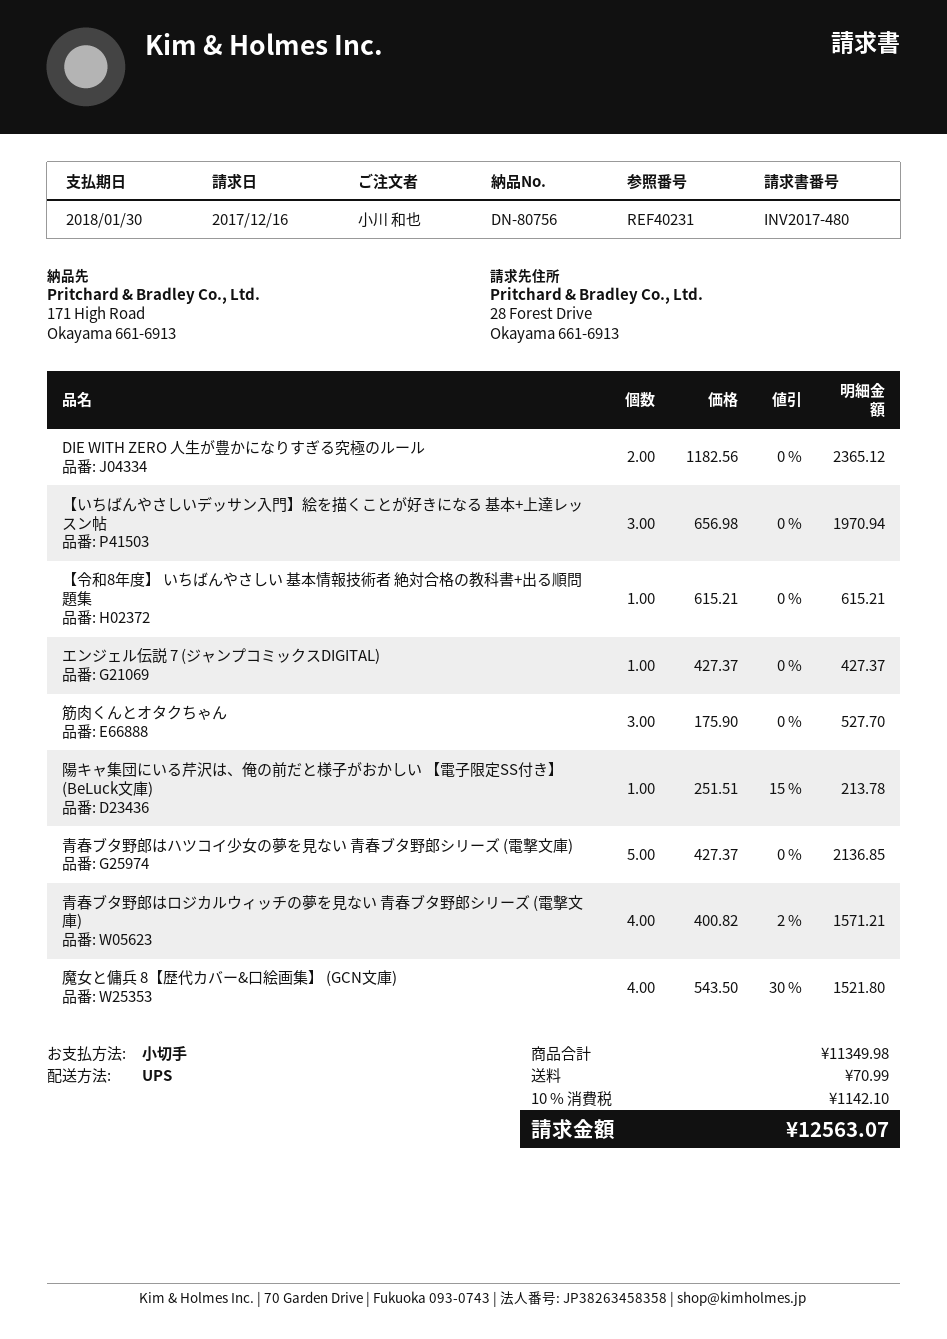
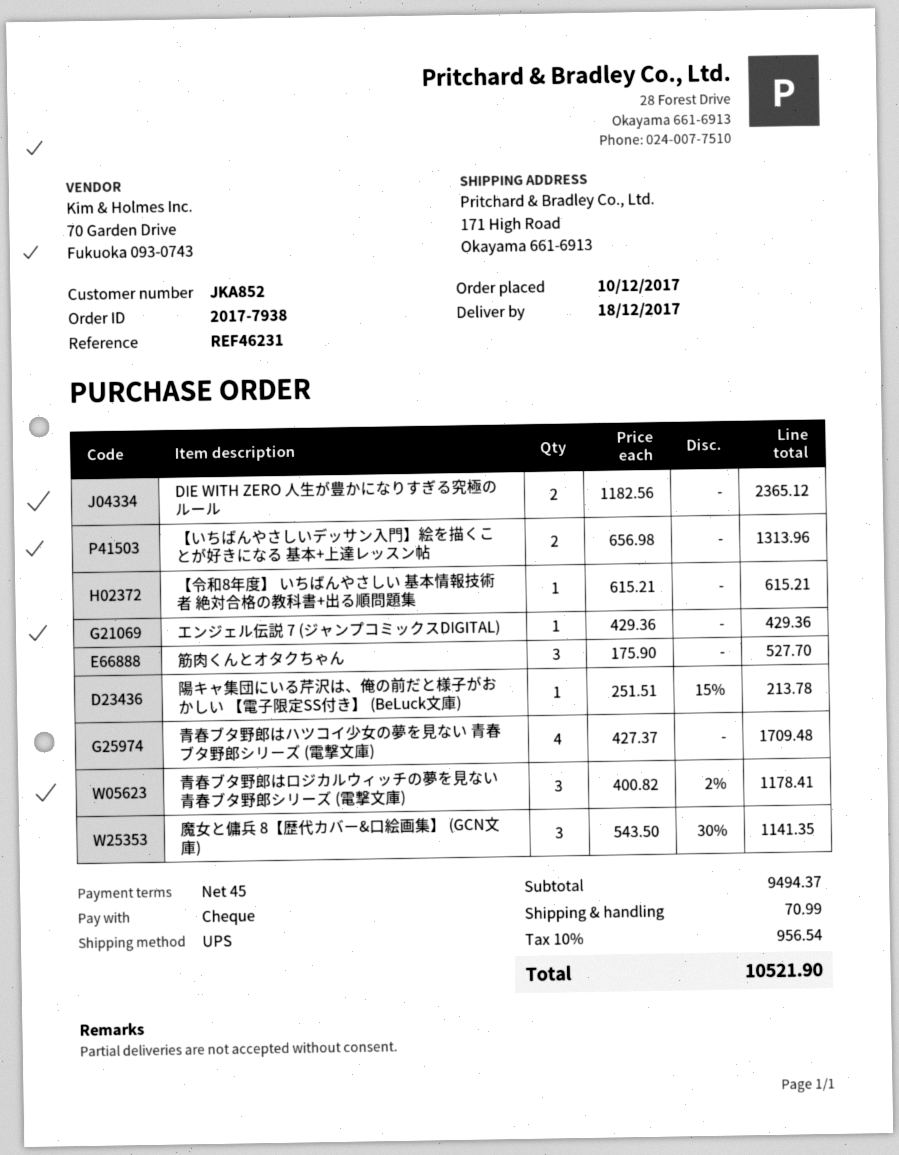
reference: REF40231 -> REF46231
【いちばんやさしいデッサン入門】絵を描くことが好きになる 基本+上達レッスン帖: 3 x 656.98 = 1970.94 -> 2 x 656.98 = 1313.96
エンジェル伝説 7 (ジャンプコミックスDIGITAL): 1 x 427.37 = 427.37 -> 1 x 429.36 = 429.36
青春ブタ野郎はハツコイ少女の夢を見ない 青春ブタ野郎シリーズ (電撃文庫): 5 x 427.37 = 2136.85 -> 4 x 427.37 = 1709.48
青春ブタ野郎はロジカルウィッチの夢を見ない 青春ブタ野郎シリーズ (電撃文庫): 4 x 400.82 - 2% = 1571.21 -> 3 x 400.82 - 2% = 1178.41
魔女と傭兵 8【歴代カバー&口絵画集】 (GCN文庫): 4 x 543.50 - 30% = 1521.80 -> 3 x 543.50 - 30% = 1141.35
subtotal: 11349.98 -> 9494.37
tax: 10% = 1142.10 -> 10% = 956.54
total: 12563.07 -> 10521.90

